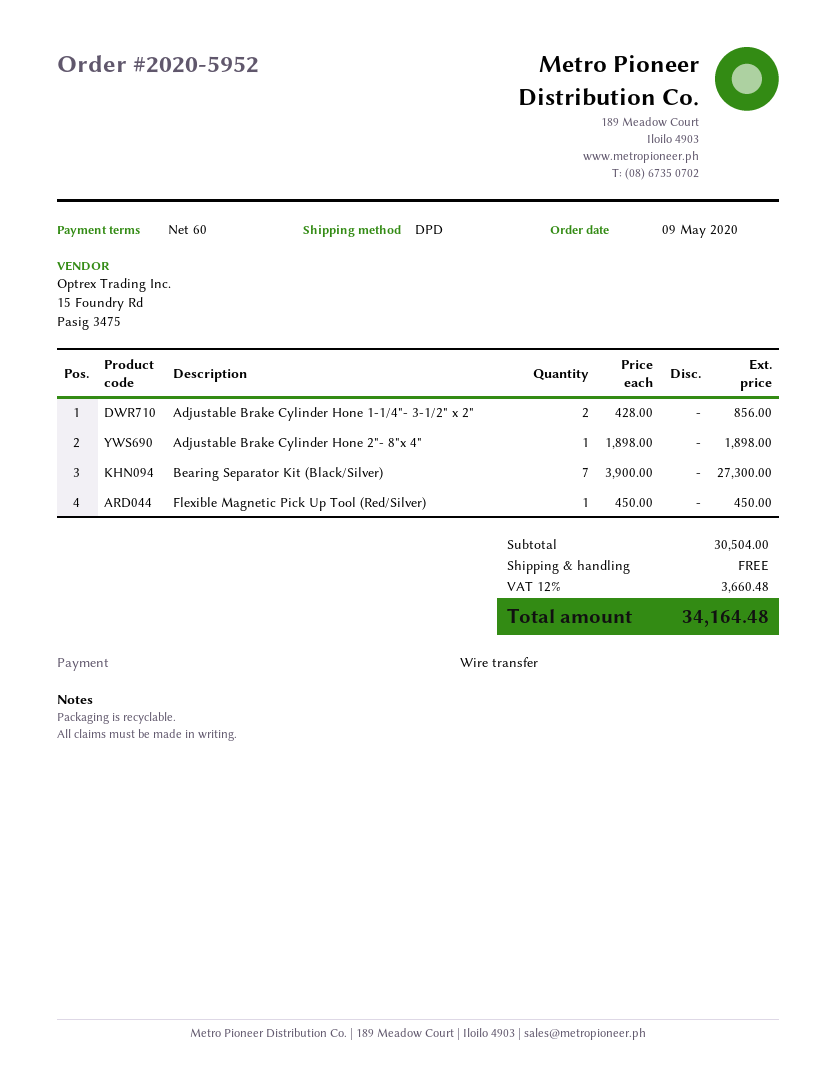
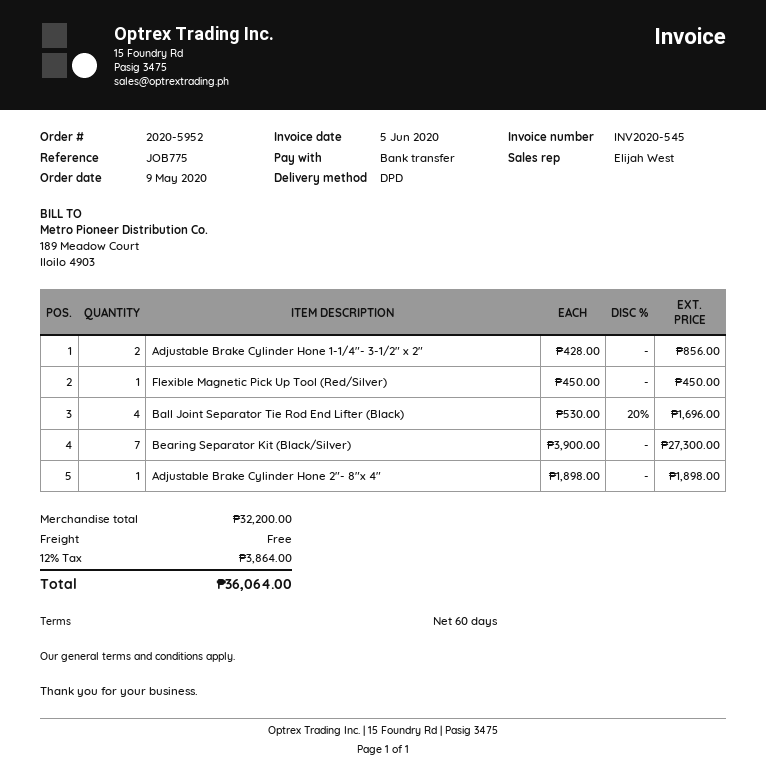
Ball Joint Separator Tie Rod End Lifter (Black): none -> 4 x 530.00 - 20% = 1696.00
subtotal: 30504.00 -> 32200.00
tax: 12% = 3660.48 -> 12% = 3864.00
total: 34164.48 -> 36064.00

